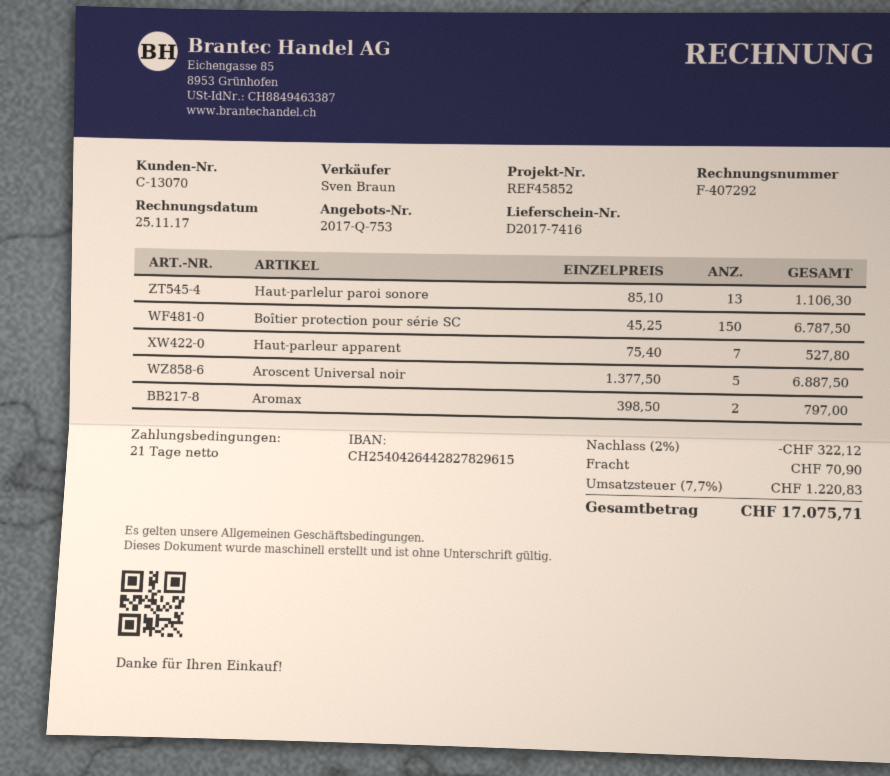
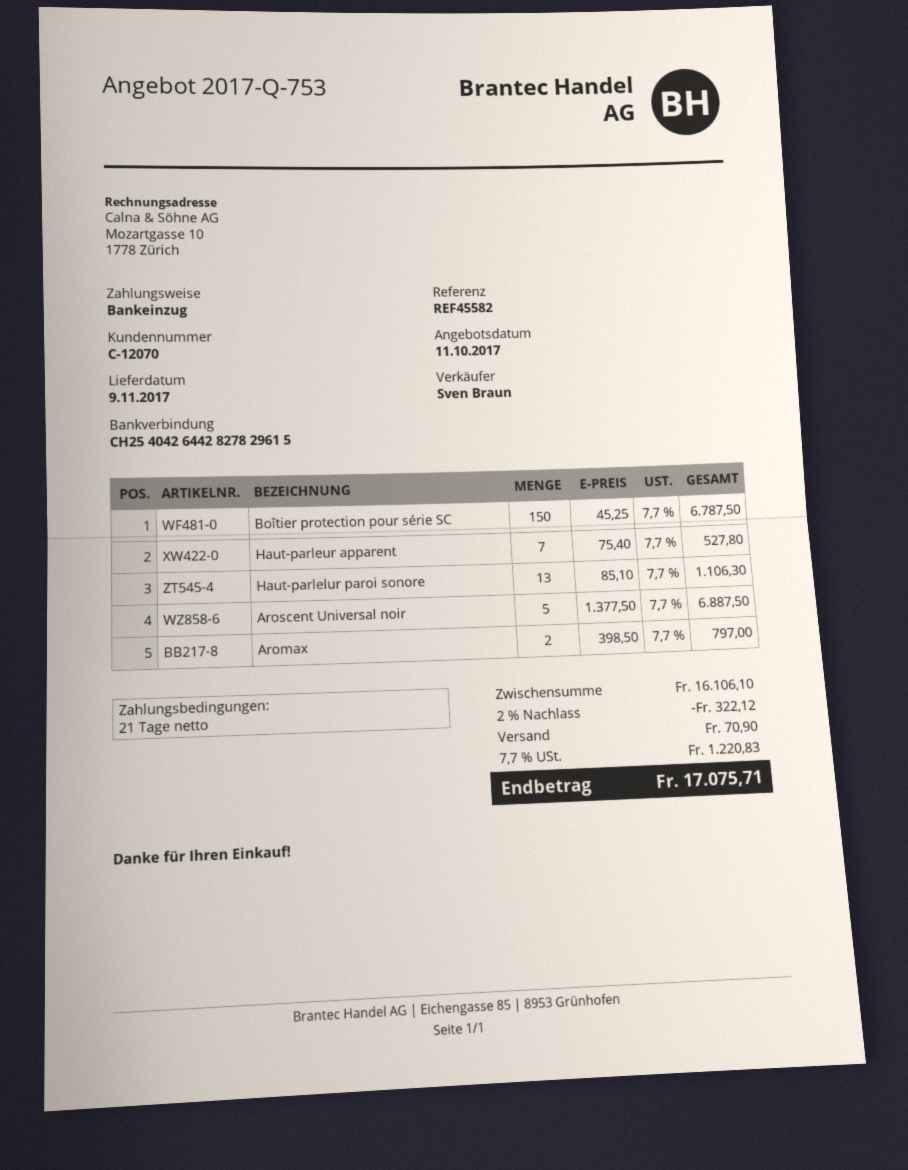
customer number: C-13070 -> C-12070
reference: REF45852 -> REF45582

